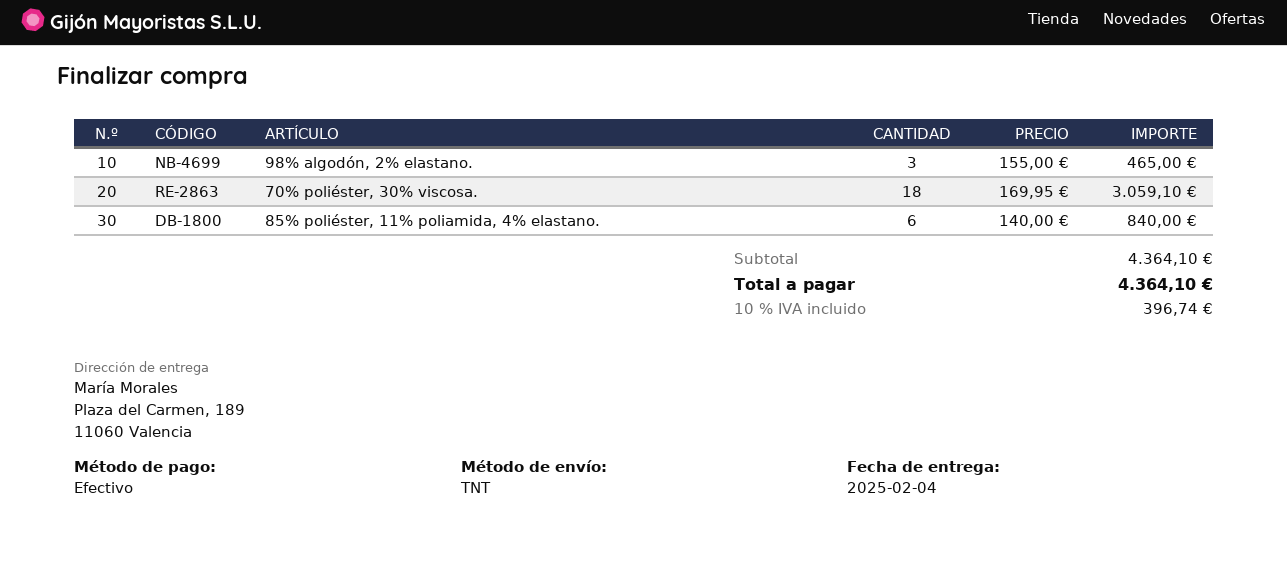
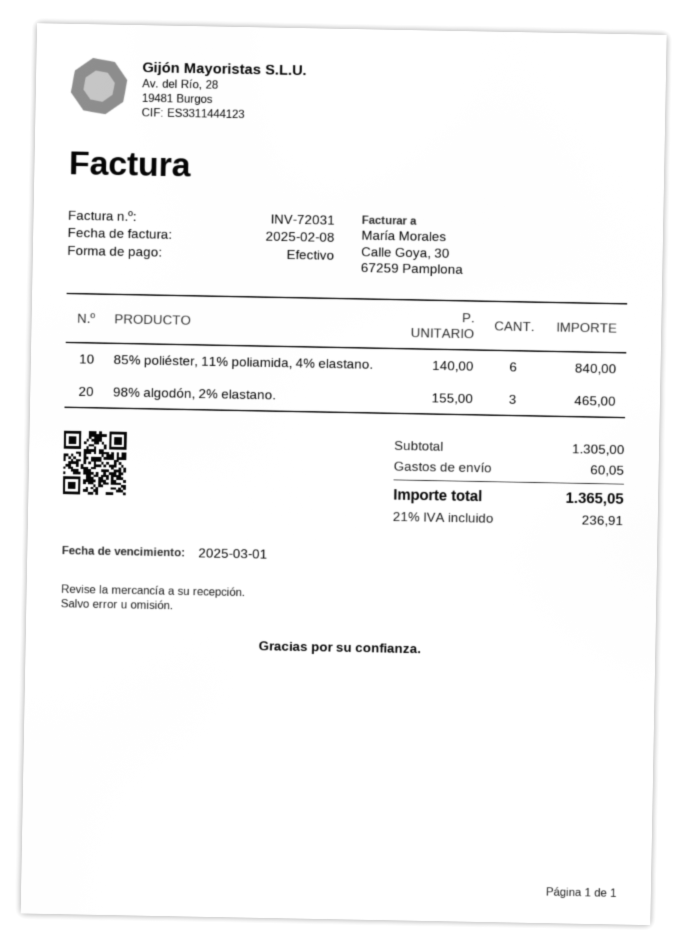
70% poliéster, 30% viscosa.: 18 x 169.95 = 3059.10 -> none
subtotal: 4364.10 -> 1305.00
shipping: none -> 60.05
tax: 10% = 396.74 -> 21% = 236.91
total: 4364.10 -> 1365.05

